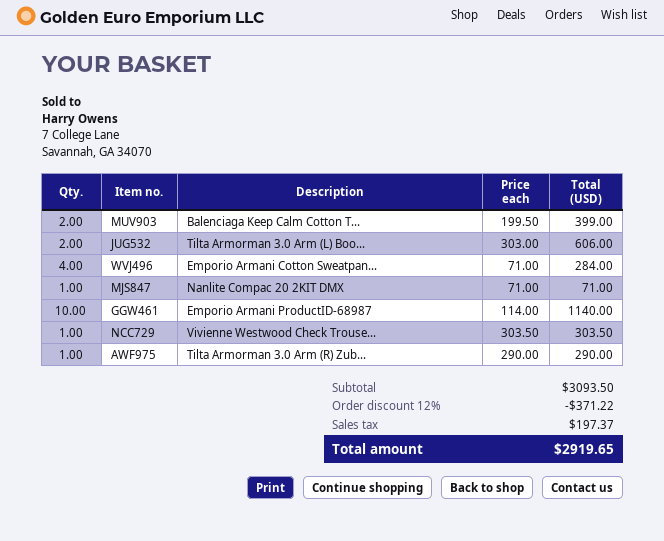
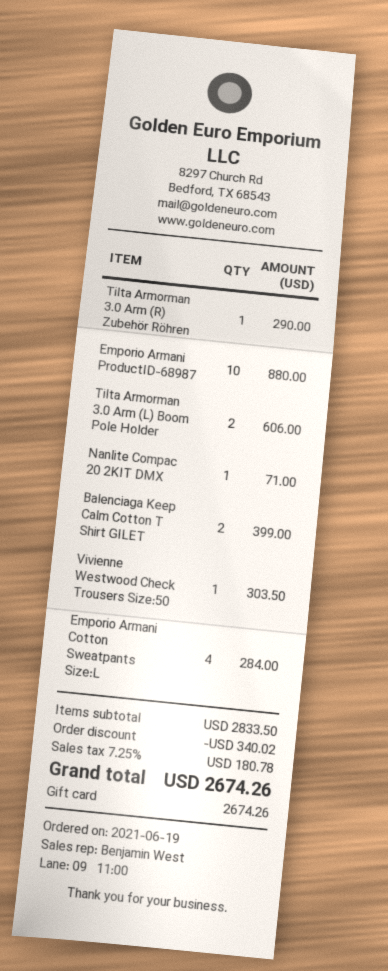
Emporio Armani ProductID-68987: 10 for 1140.00 -> 10 for 880.00
subtotal: 3093.50 -> 2833.50
discount: 371.22 -> 340.02
tax: 197.37 -> 180.78
total: 2919.65 -> 2674.26

